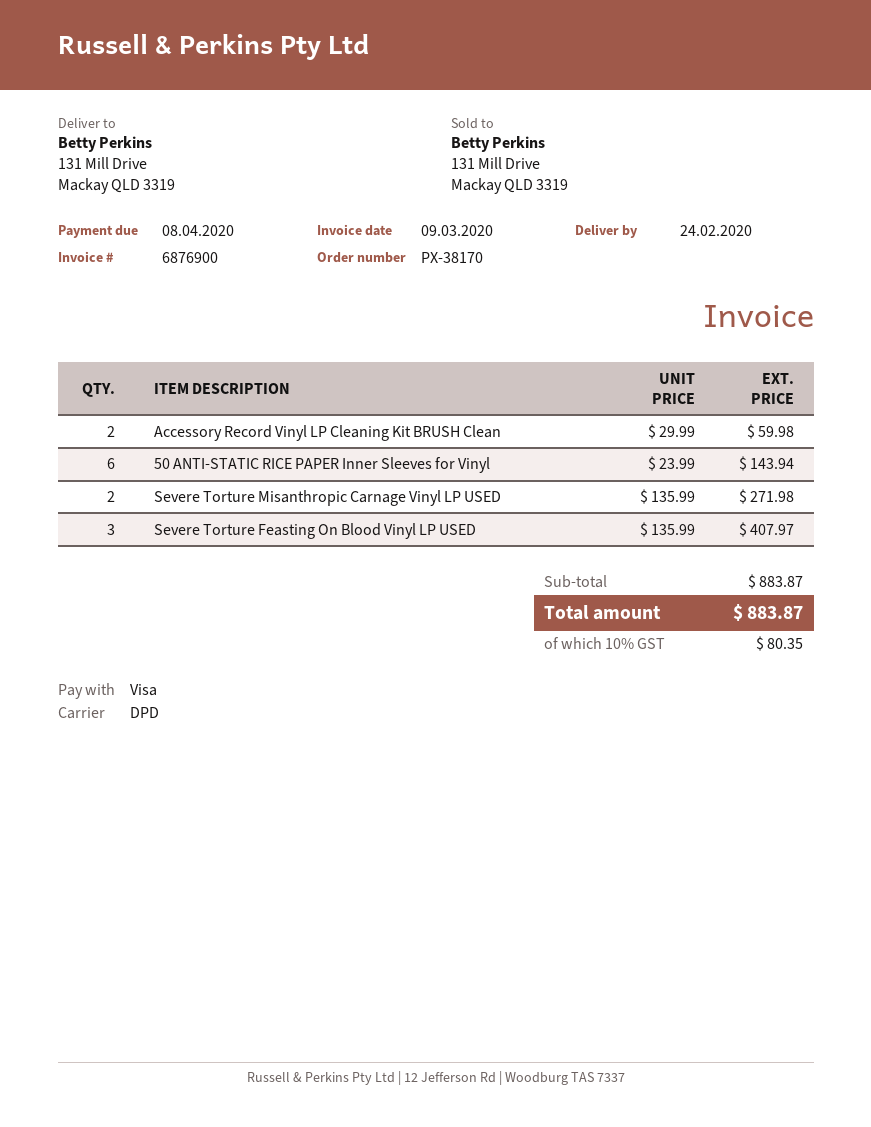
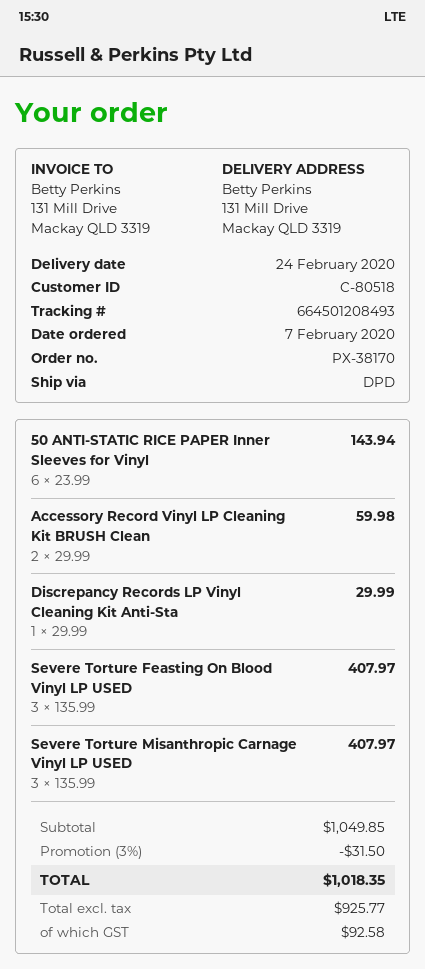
Severe Torture Misanthropic Carnage Vinyl LP USED: 2 x 135.99 = 271.98 -> 3 x 135.99 = 407.97
Discrepancy Records LP Vinyl Cleaning Kit Anti-Sta: none -> 1 x 29.99 = 29.99
subtotal: 883.87 -> 1049.85
discount: none -> 3% = 31.50
tax: 80.35 -> 92.58
total: 883.87 -> 1018.35

